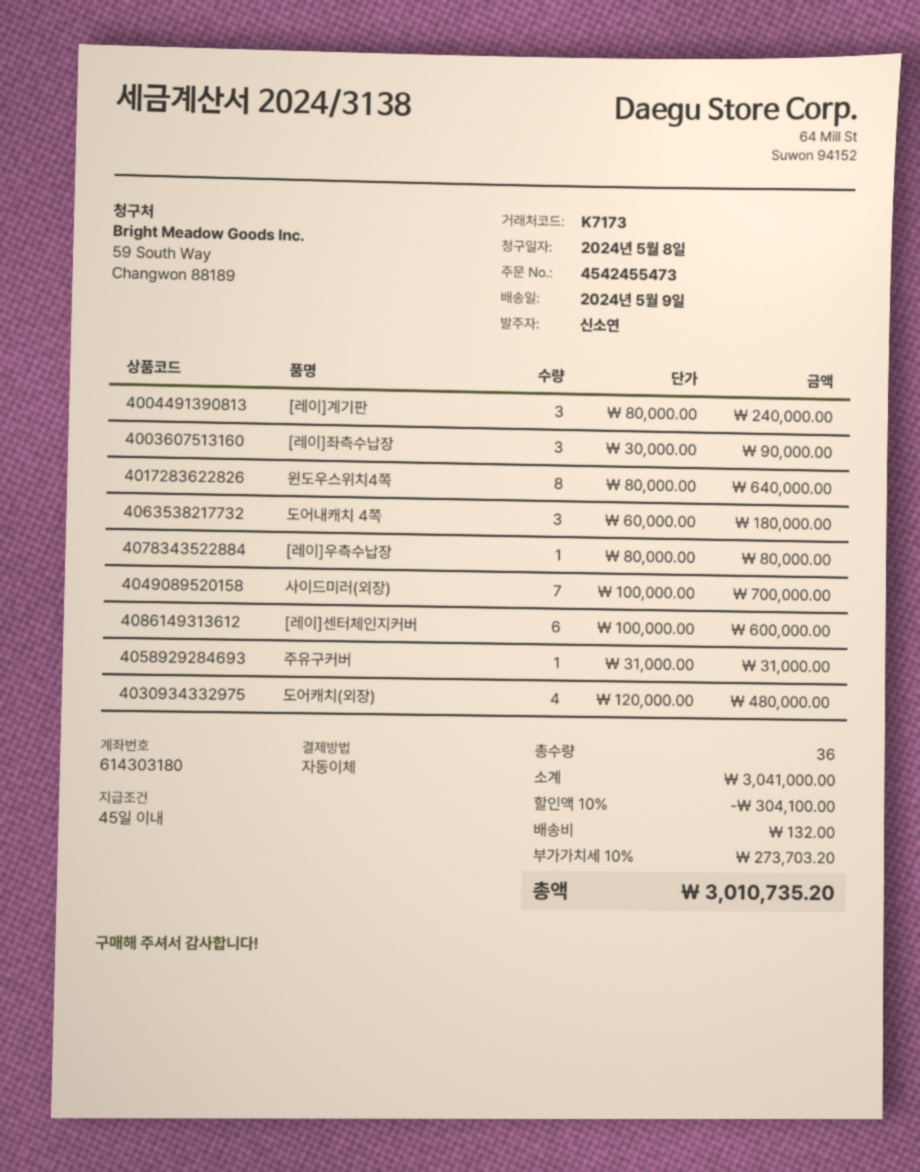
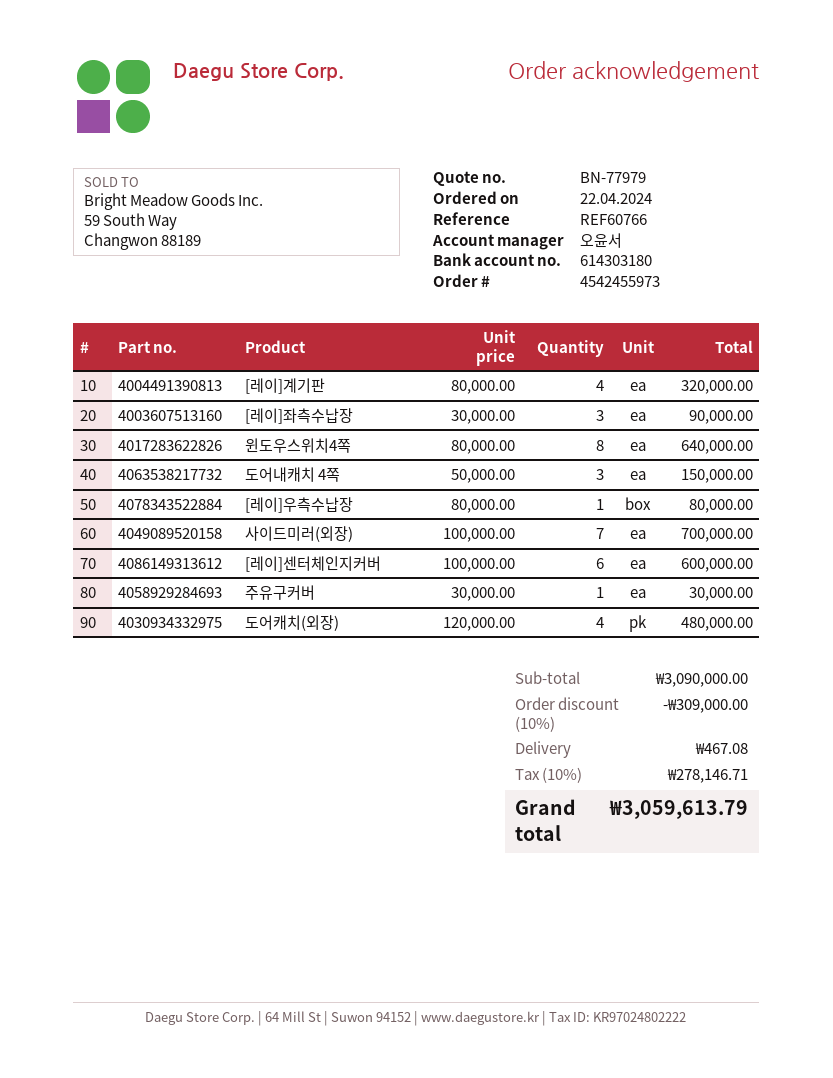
order number: 4542455473 -> 4542455973
[레이]계기판: 3 x 80000.00 = 240000.00 -> 4 x 80000.00 = 320000.00
도어내캐치 4쪽: 3 x 60000.00 = 180000.00 -> 3 x 50000.00 = 150000.00
주유구커버: 1 x 31000.00 = 31000.00 -> 1 x 30000.00 = 30000.00
subtotal: 3041000.00 -> 3090000.00
discount: 10% = 304100.00 -> 10% = 309000.00
shipping: 132.00 -> 467.08
tax: 10% = 273703.20 -> 10% = 278146.71
total: 3010735.20 -> 3059613.79

